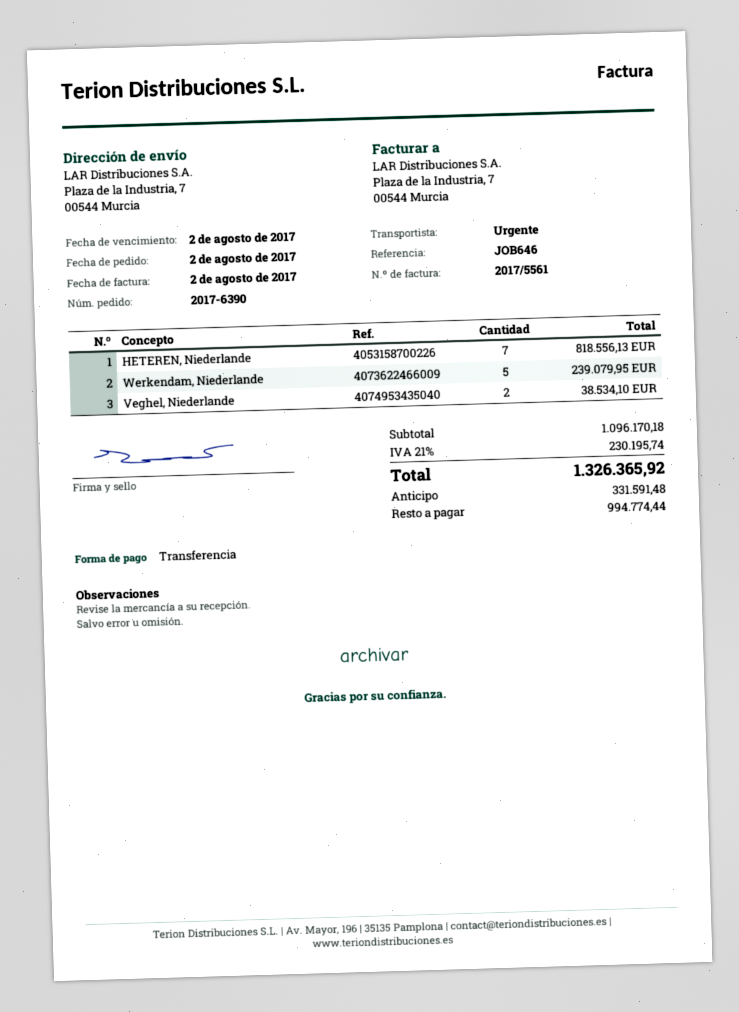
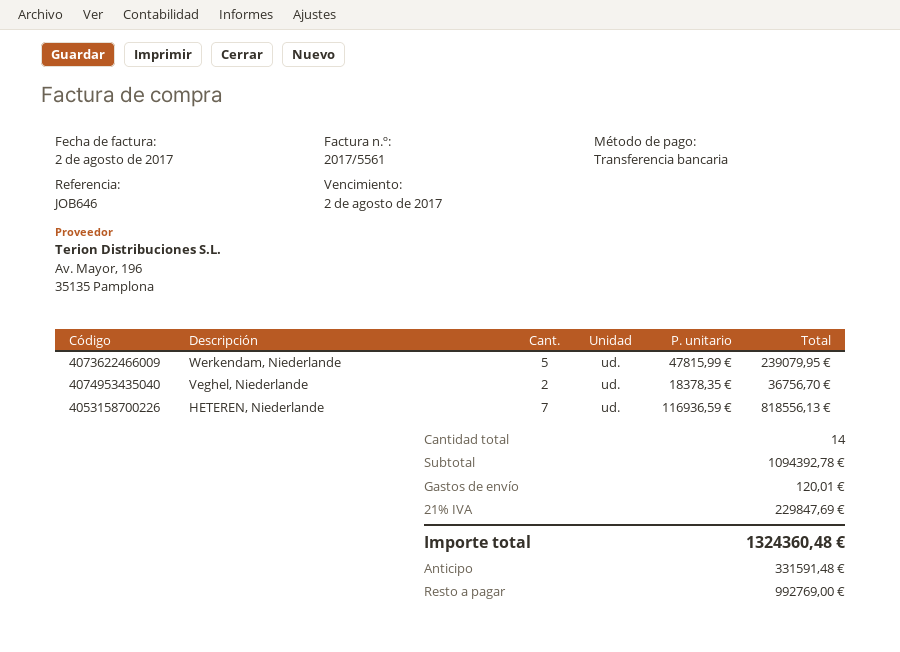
Veghel, Niederlande: 2 for 38534.10 -> 2 for 36756.70
subtotal: 1096170.18 -> 1094392.78
shipping: none -> 120.01
tax: 21% = 230195.74 -> 21% = 229847.69
total: 1326365.92 -> 1324360.48
balance: 994774.44 -> 992769.00

